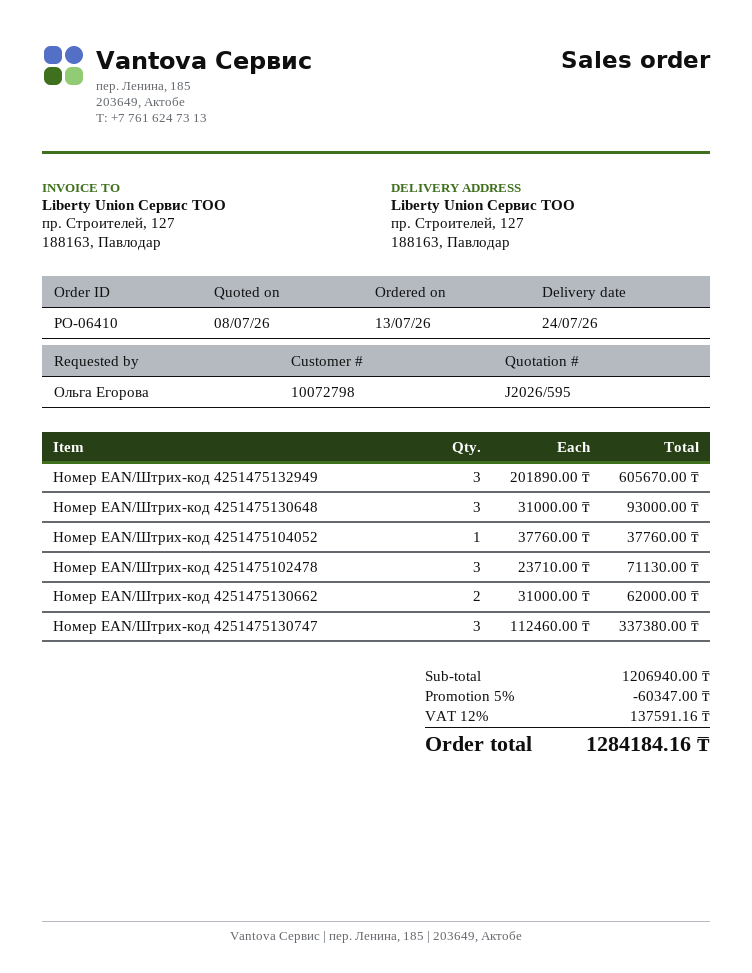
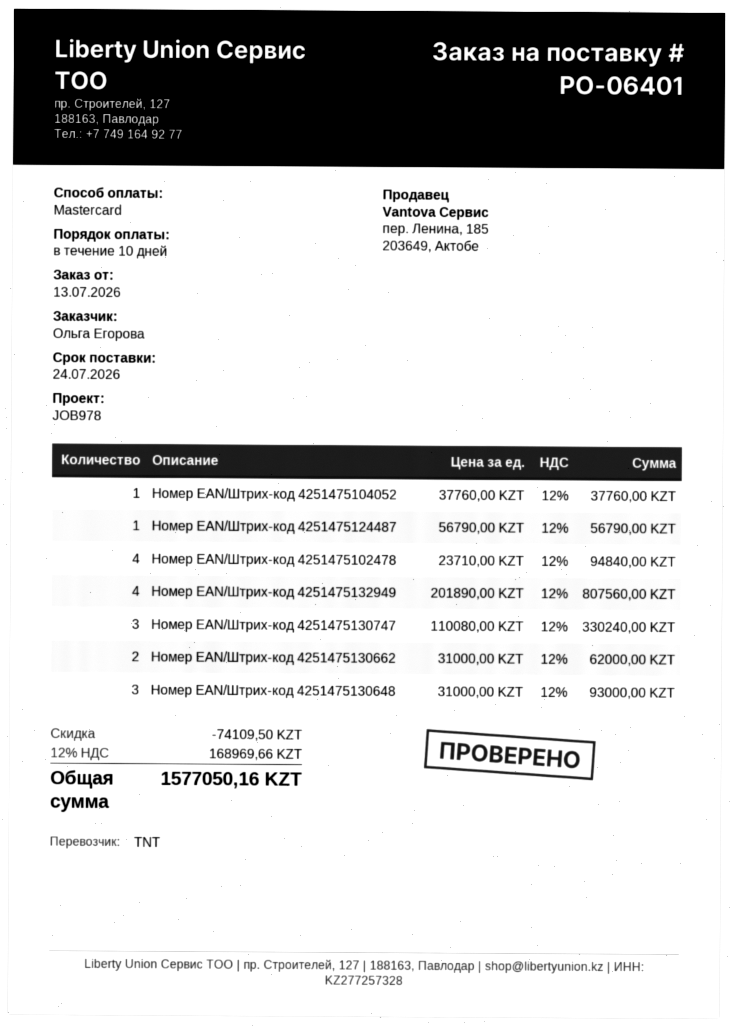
order number: PO-06410 -> PO-06401
Номер EAN/Штрих-код 4251475132949: 3 x 201890.00 = 605670.00 -> 4 x 201890.00 = 807560.00
Номер EAN/Штрих-код 4251475102478: 3 x 23710.00 = 71130.00 -> 4 x 23710.00 = 94840.00
Номер EAN/Штрих-код 4251475130747: 3 x 112460.00 = 337380.00 -> 3 x 110080.00 = 330240.00
Номер EAN/Штрих-код 4251475124487: none -> 1 x 56790.00 = 56790.00
discount: 60347.00 -> 74109.50
tax: 12% = 137591.16 -> 12% = 168969.66
total: 1284184.16 -> 1577050.16

